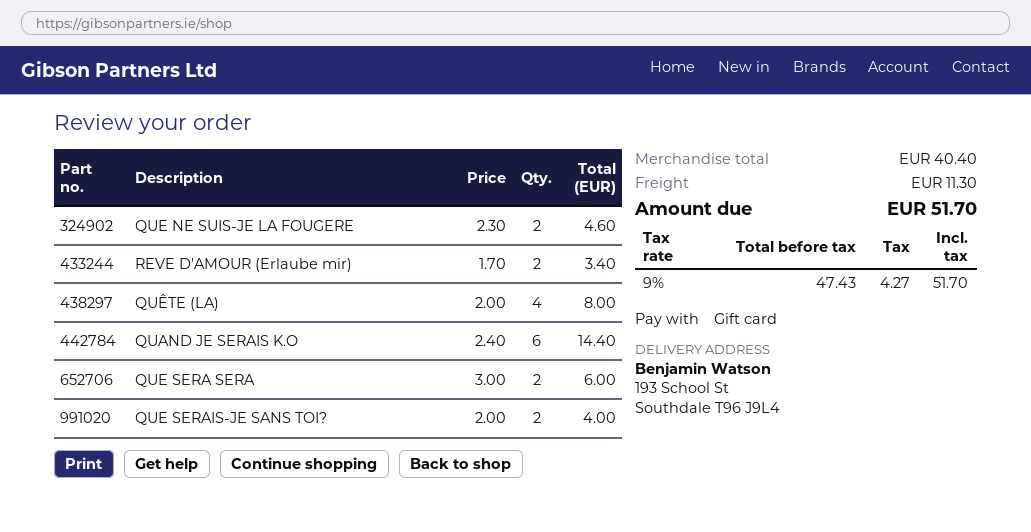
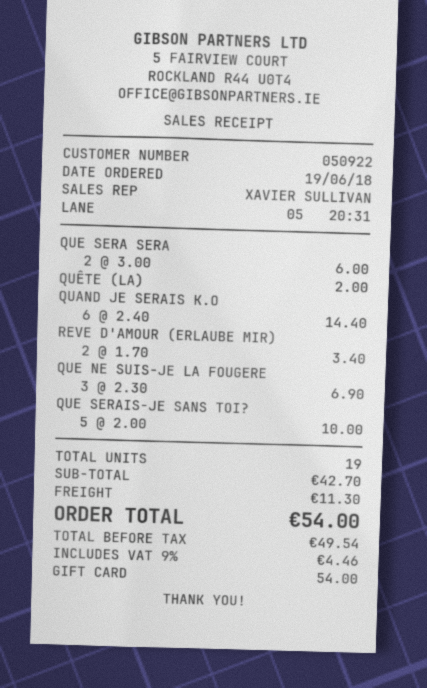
QUE NE SUIS-JE LA FOUGERE: 2 x 2.30 = 4.60 -> 3 x 2.30 = 6.90
QUÊTE (LA): 4 x 2.00 = 8.00 -> 1 x 2.00 = 2.00
QUE SERAIS-JE SANS TOI?: 2 x 2.00 = 4.00 -> 5 x 2.00 = 10.00
subtotal: 40.40 -> 42.70
net: 47.43 -> 49.54
tax: 9% = 4.27 -> 9% = 4.46
total: 51.70 -> 54.00

